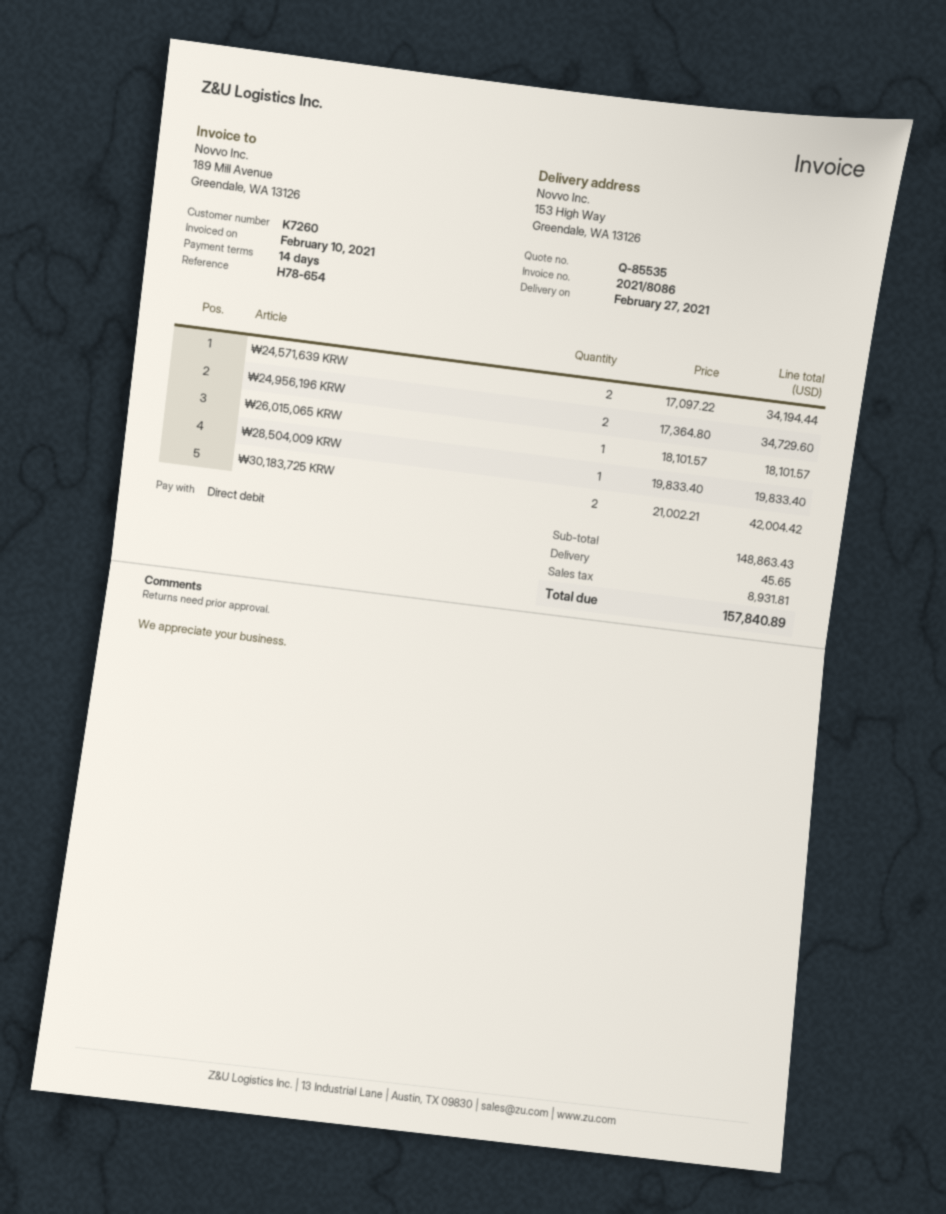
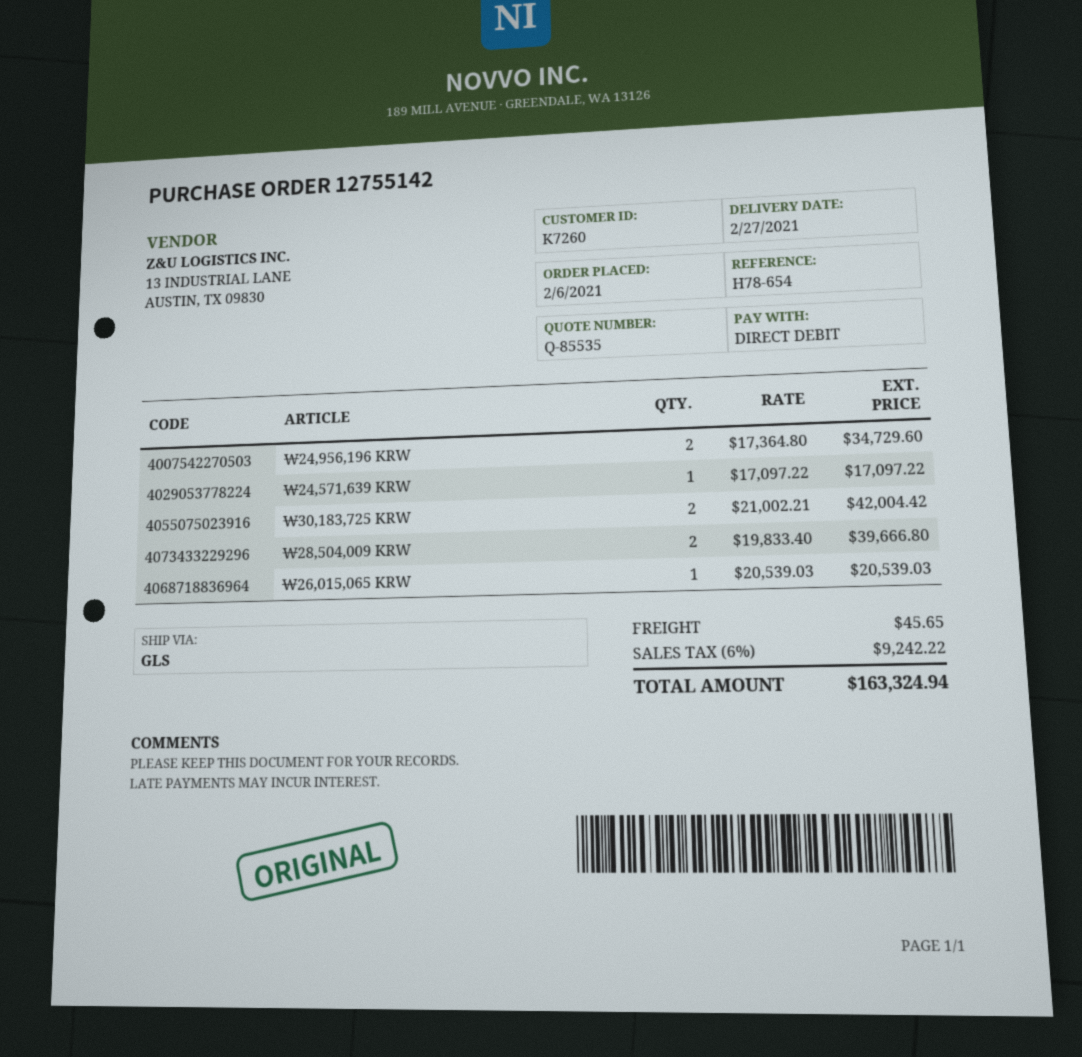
₩24,571,639 KRW: 2 x 17097.22 = 34194.44 -> 1 x 17097.22 = 17097.22
₩26,015,065 KRW: 1 x 18101.57 = 18101.57 -> 1 x 20539.03 = 20539.03
₩28,504,009 KRW: 1 x 19833.40 = 19833.40 -> 2 x 19833.40 = 39666.80
tax: 8931.81 -> 9242.22
total: 157840.89 -> 163324.94

